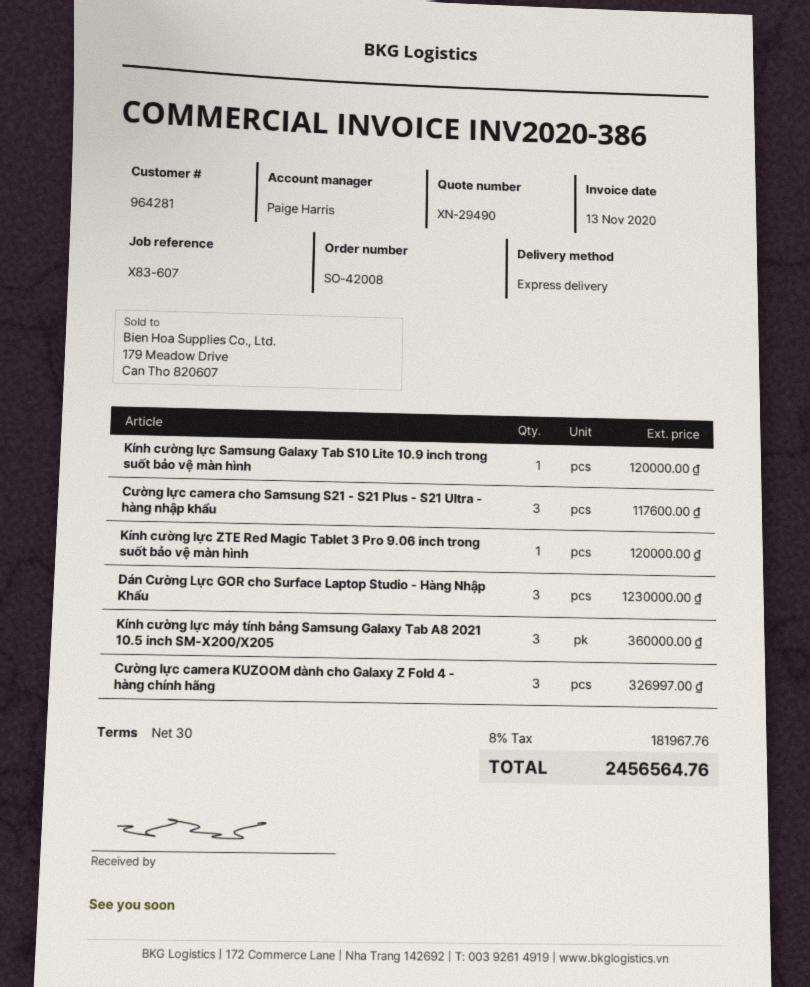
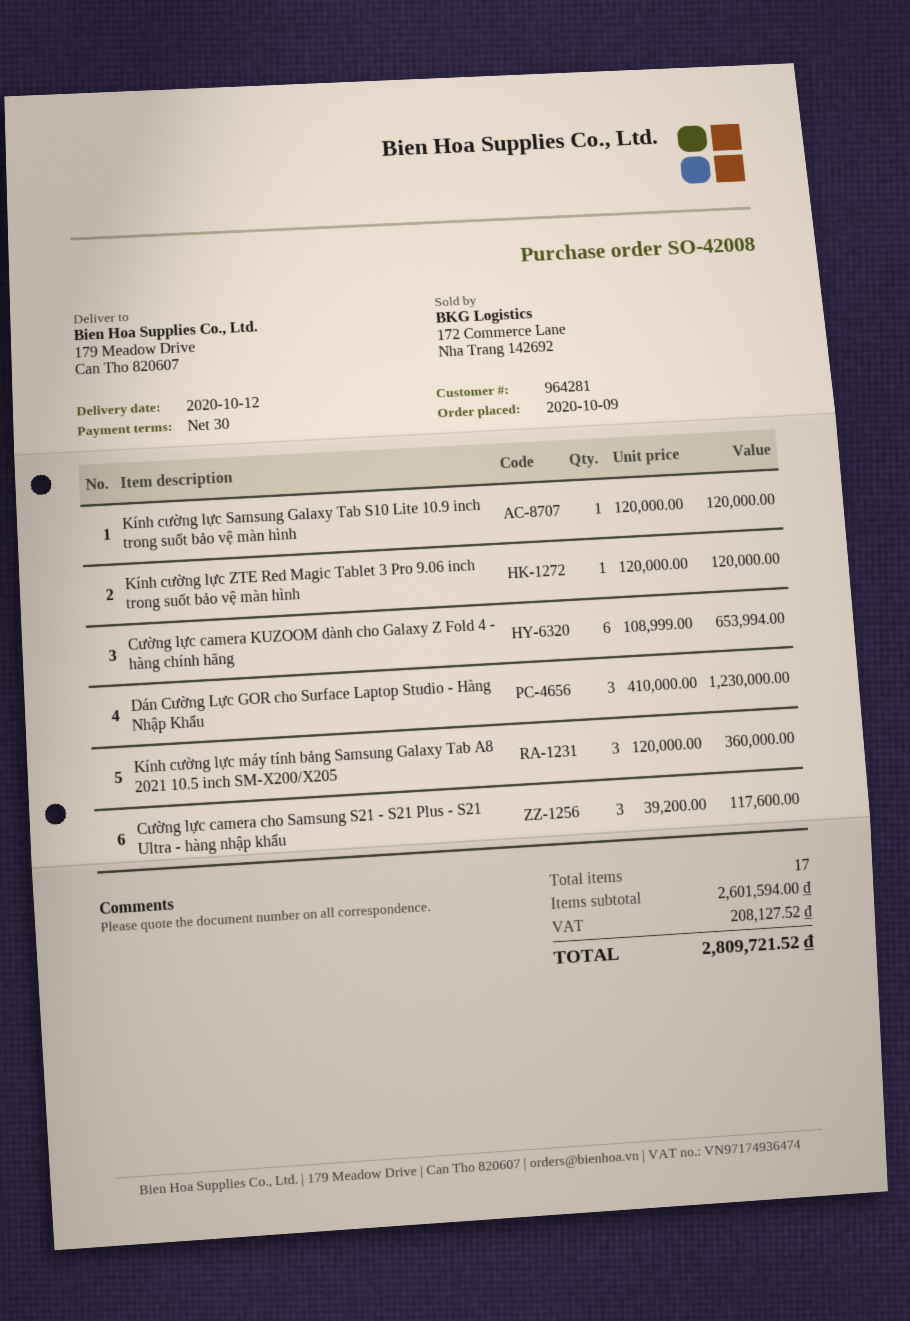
Cường lực camera KUZOOM dành cho Galaxy Z Fold 4 - hàng chính hãng: 3 for 326997.00 -> 6 for 653994.00
tax: 181967.76 -> 208127.52
total: 2456564.76 -> 2809721.52

